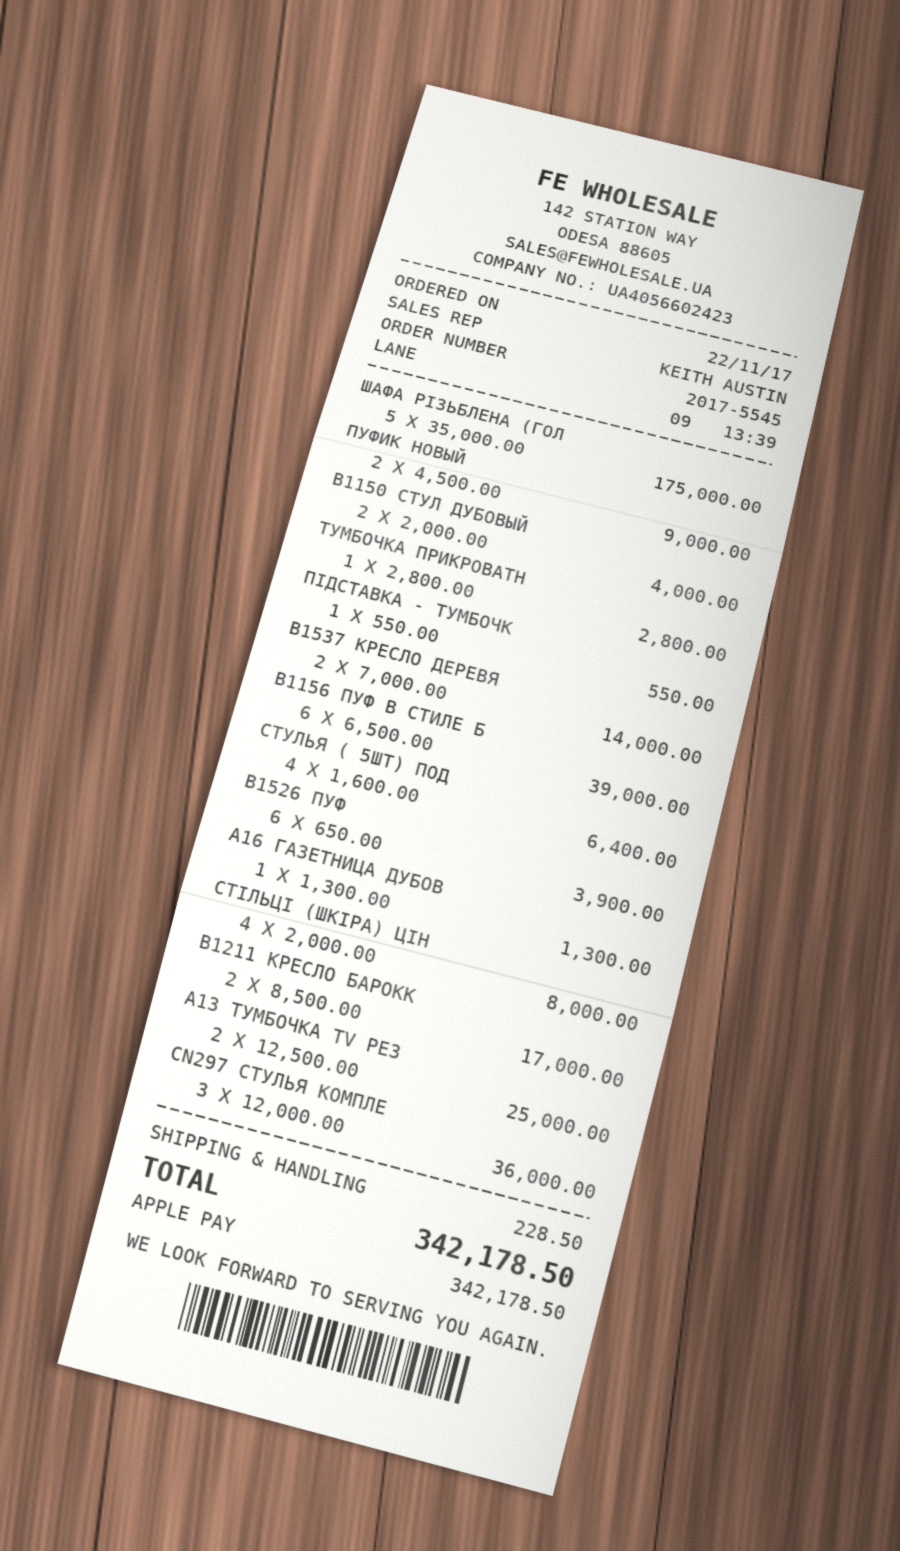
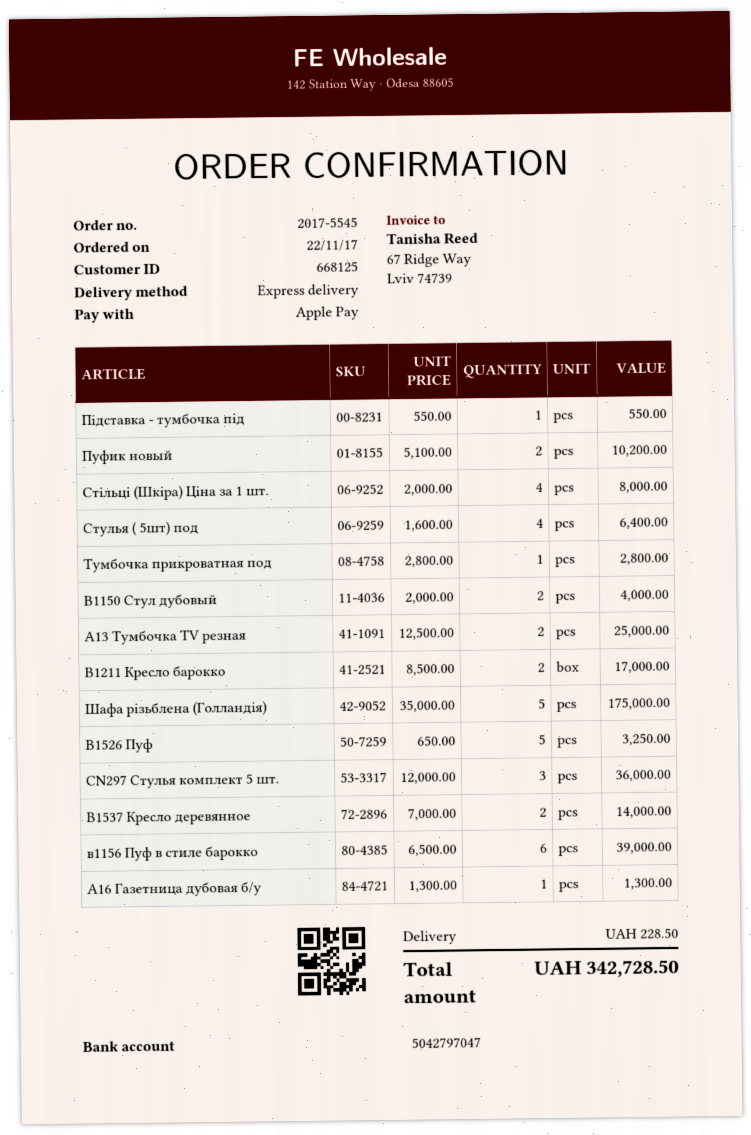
ПУФИК НОВЫЙ: 2 x 4500.00 = 9000.00 -> 2 x 5100.00 = 10200.00
В1526 ПУФ: 6 x 650.00 = 3900.00 -> 5 x 650.00 = 3250.00
total: 342178.50 -> 342728.50

